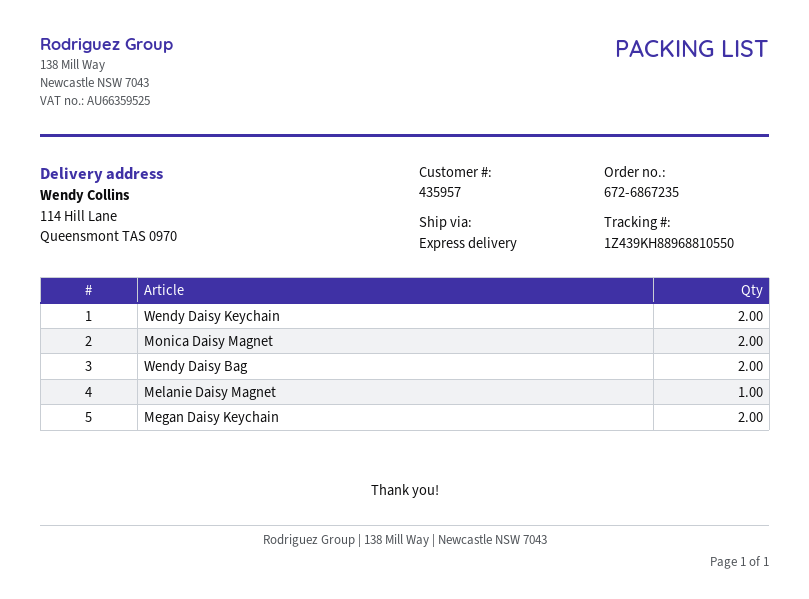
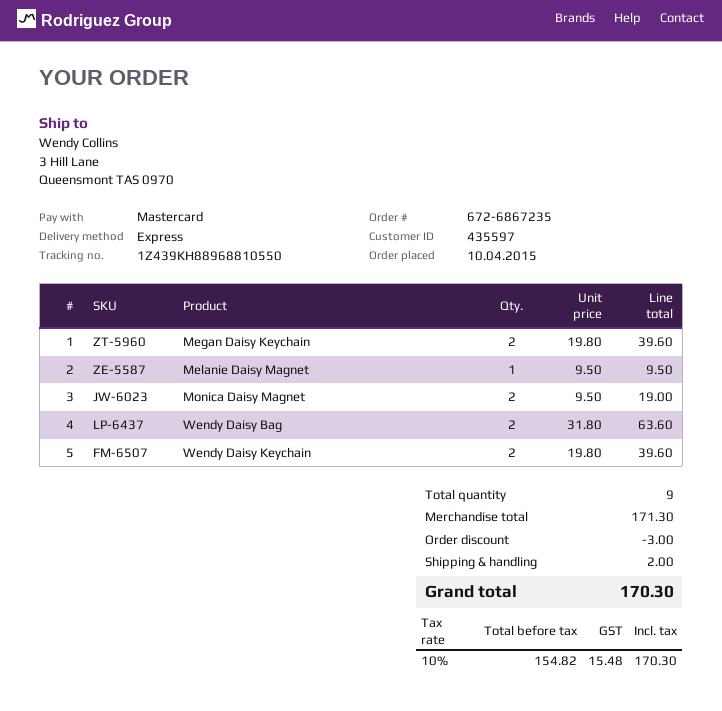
customer number: 435957 -> 435597
ship to: 114 Hill Lane, Queensmont TAS 0970 -> 3 Hill Lane, Queensmont TAS 0970

